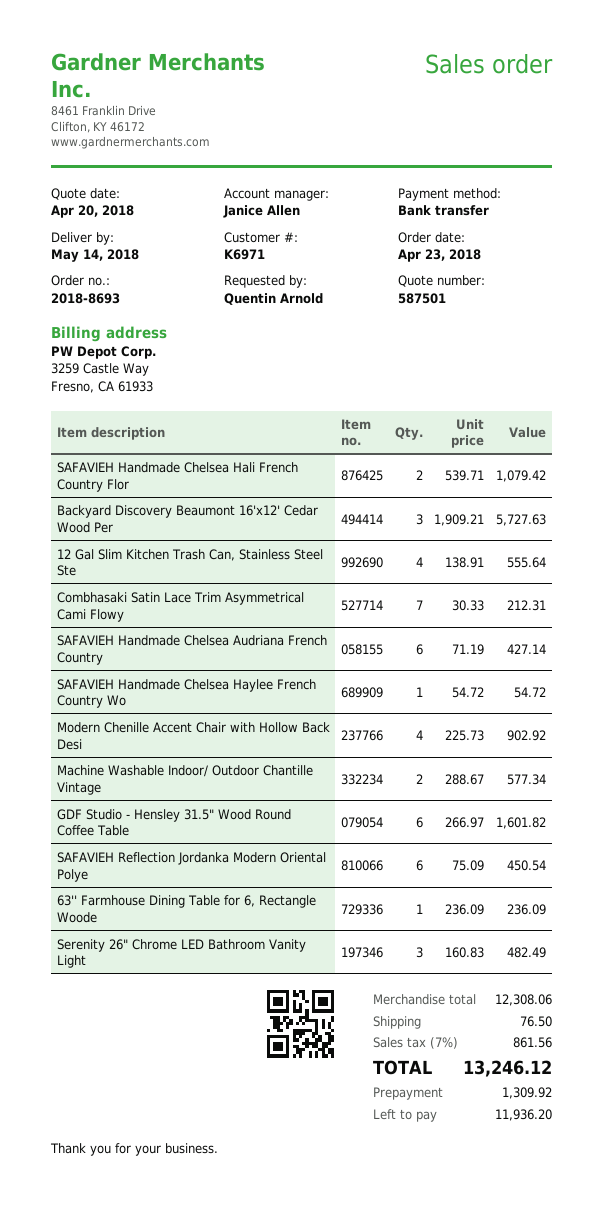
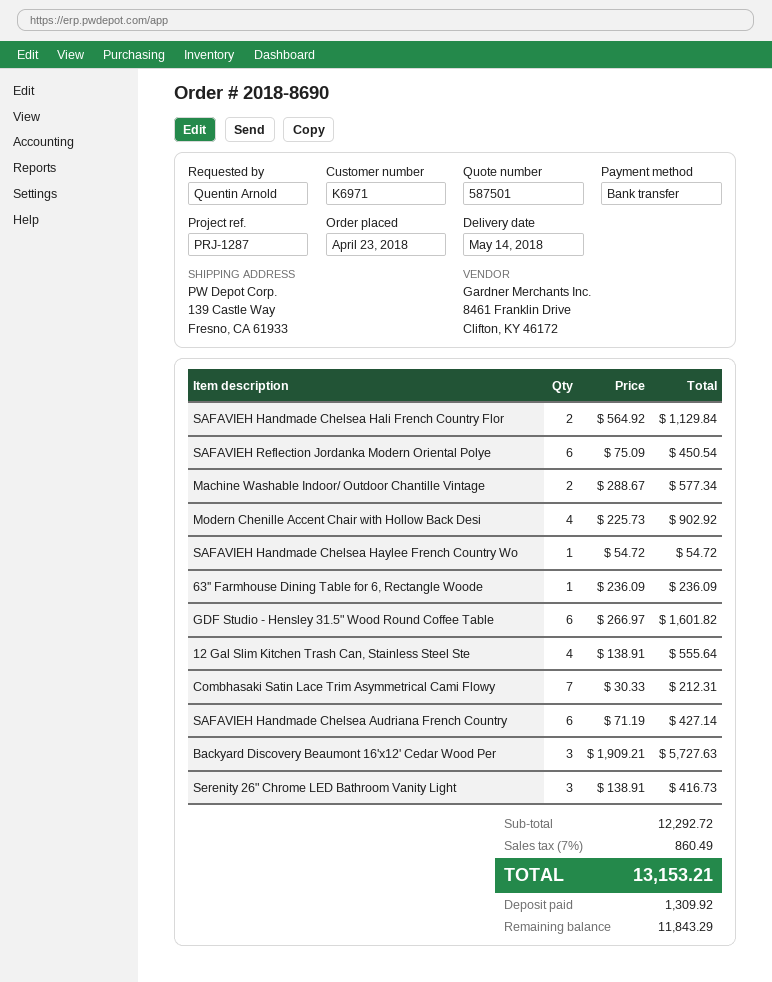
order number: 2018-8693 -> 2018-8690
SAFAVIEH Handmade Chelsea Hali French Country Flor: 2 x 539.71 = 1079.42 -> 2 x 564.92 = 1129.84
Serenity 26" Chrome LED Bathroom Vanity Light: 3 x 160.83 = 482.49 -> 3 x 138.91 = 416.73
subtotal: 12308.06 -> 12292.72
shipping: 76.50 -> none
tax: 7% = 861.56 -> 7% = 860.49
total: 13246.12 -> 13153.21
balance: 11936.20 -> 11843.29

